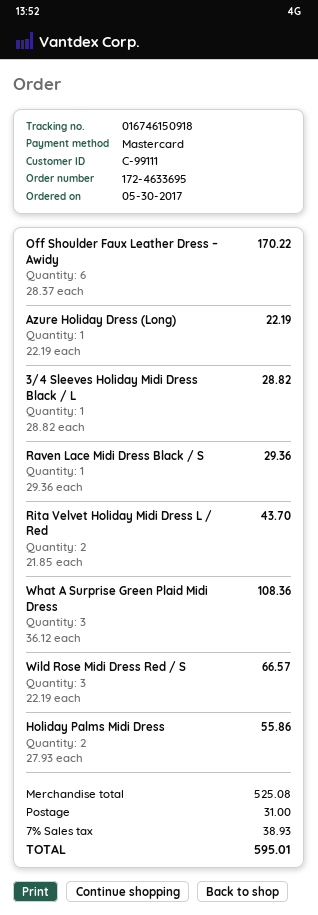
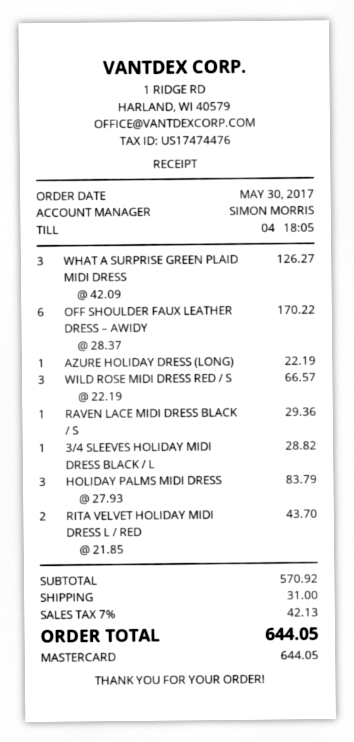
What A Surprise Green Plaid Midi Dress: 3 x 36.12 = 108.36 -> 3 x 42.09 = 126.27
Holiday Palms Midi Dress: 2 x 27.93 = 55.86 -> 3 x 27.93 = 83.79
subtotal: 525.08 -> 570.92
tax: 7% = 38.93 -> 7% = 42.13
total: 595.01 -> 644.05

